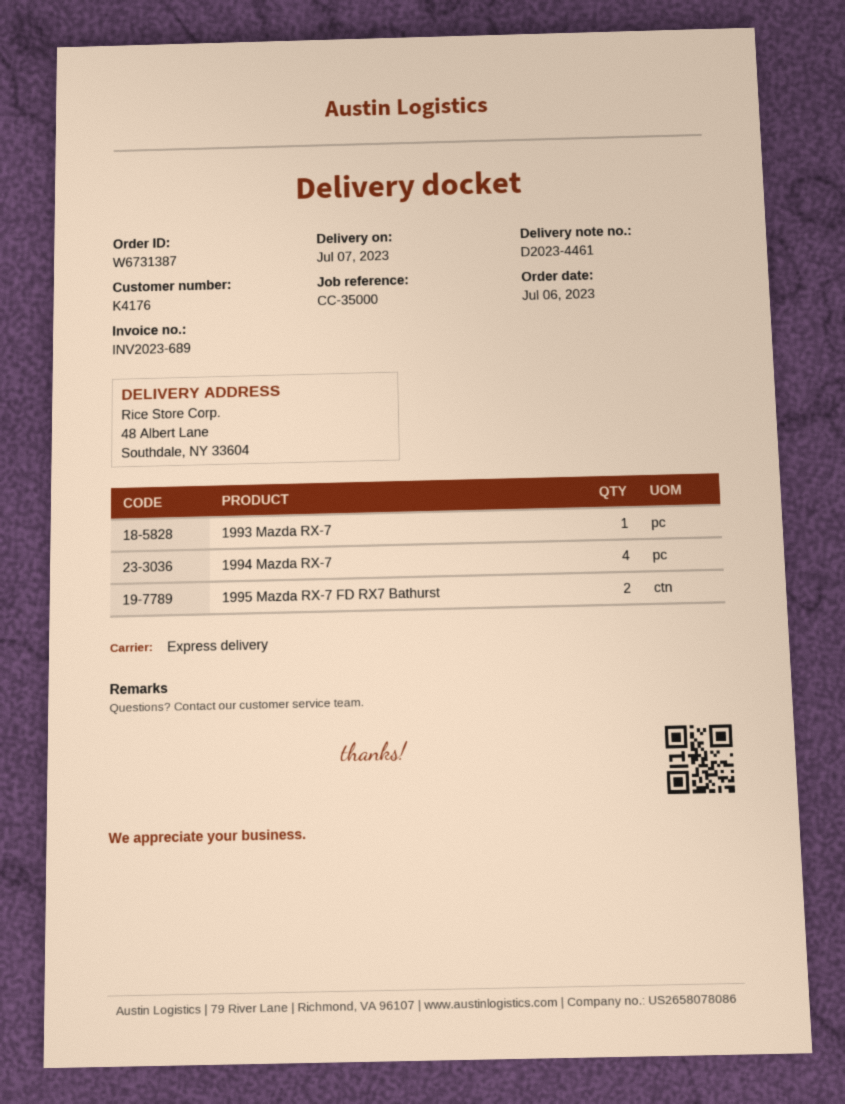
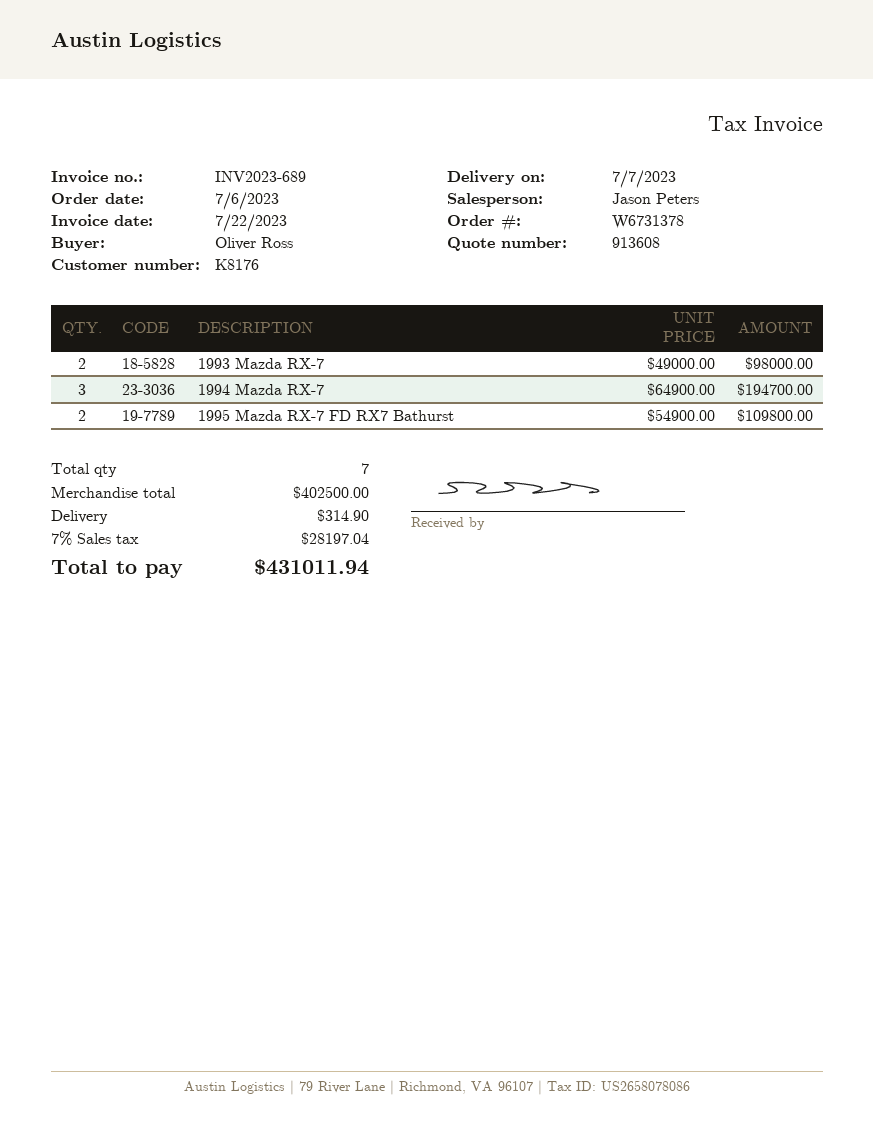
order number: W6731387 -> W6731378
customer number: K4176 -> K8176
1993 Mazda RX-7: 1 -> 2
1994 Mazda RX-7: 4 -> 3

